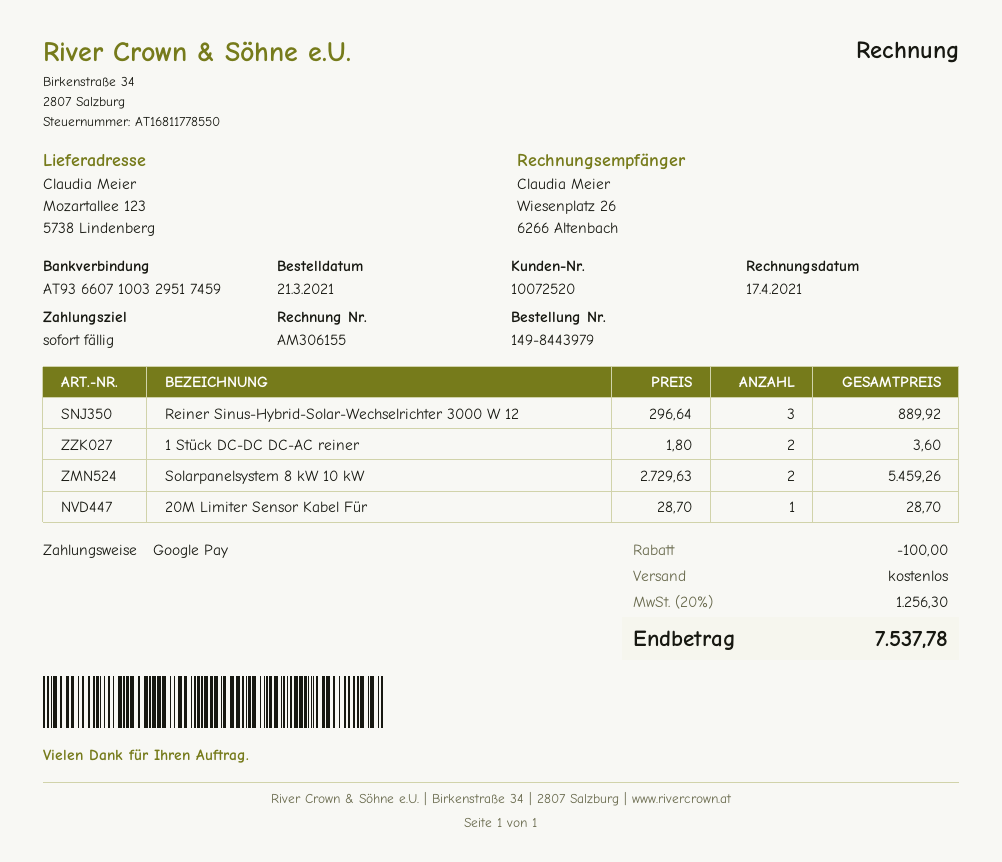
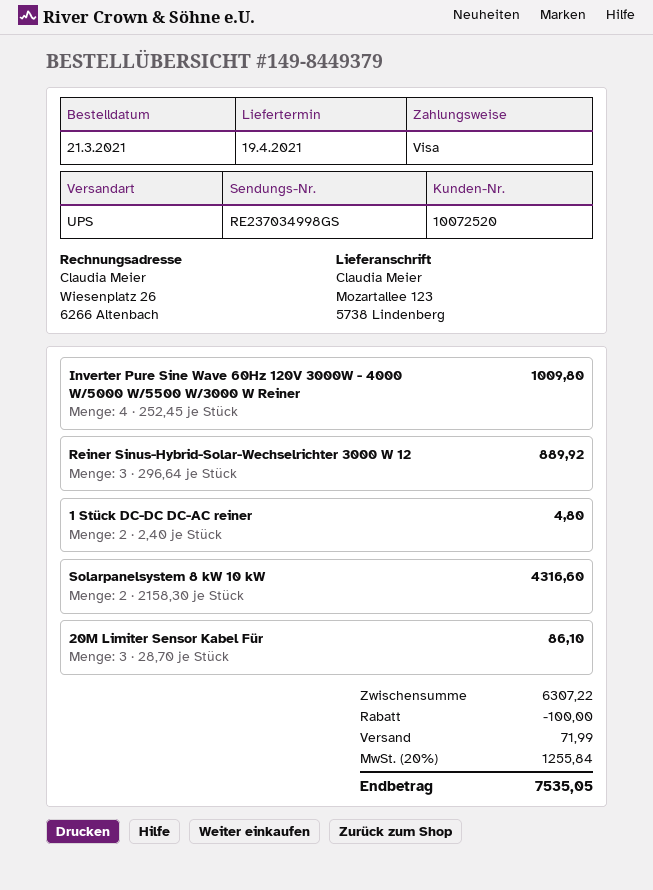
order number: 149-8443979 -> 149-8449379
payment method: Google Pay -> Visa
1 Stück DC-DC DC-AC reiner: 2 x 1.80 = 3.60 -> 2 x 2.40 = 4.80
Solarpanelsystem 8 kW 10 kW: 2 x 2729.63 = 5459.26 -> 2 x 2158.30 = 4316.60
20M Limiter Sensor Kabel Für: 1 x 28.70 = 28.70 -> 3 x 28.70 = 86.10
Inverter Pure Sine Wave 60Hz 120V 3000W - 4000 W/5000 W/5500 W/3000 W Reiner: none -> 4 x 252.45 = 1009.80
shipping: 0.00 -> 71.99
tax: 20% = 1256.30 -> 20% = 1255.84
total: 7537.78 -> 7535.05

